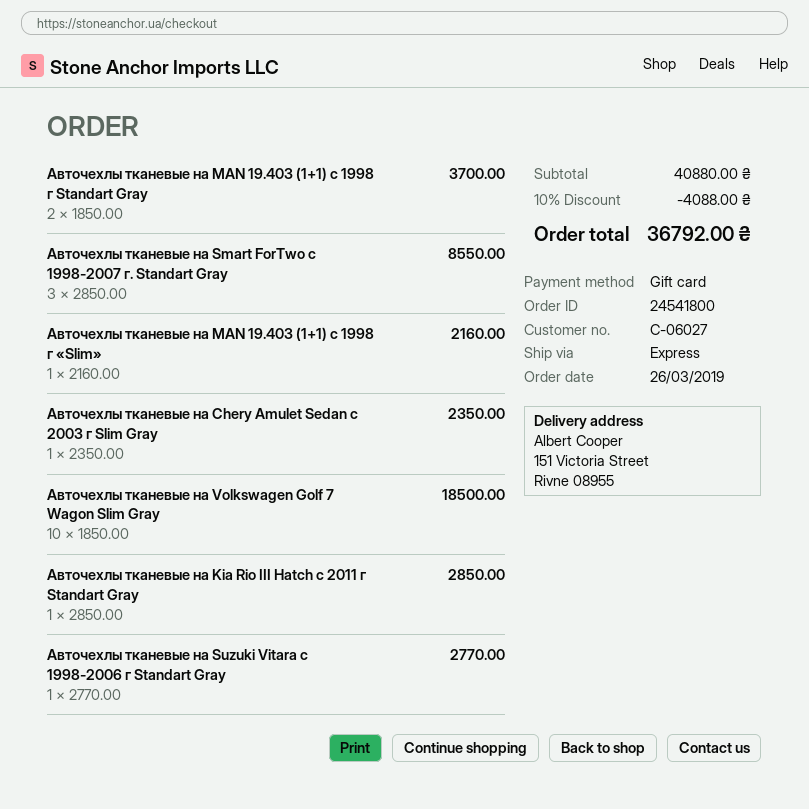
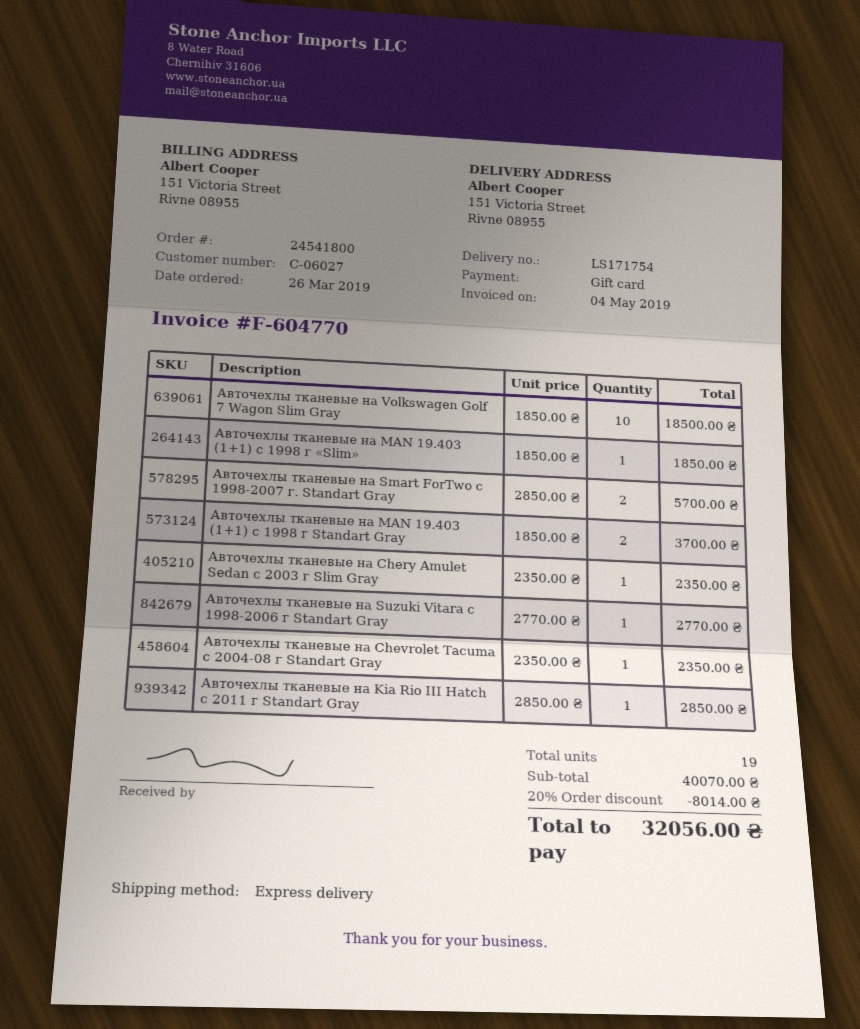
Авточехлы тканевые на Smart ForTwo с 1998-2007 г. Standart Gray: 3 x 2850.00 = 8550.00 -> 2 x 2850.00 = 5700.00
Авточехлы тканевые на MAN 19.403 (1+1) c 1998 г «Slim»: 1 x 2160.00 = 2160.00 -> 1 x 1850.00 = 1850.00
Авточехлы тканевые на Chevrolet Tacuma c 2004-08 г Standart Gray: none -> 1 x 2350.00 = 2350.00
subtotal: 40880.00 -> 40070.00
discount: 10% = 4088.00 -> 20% = 8014.00
total: 36792.00 -> 32056.00

